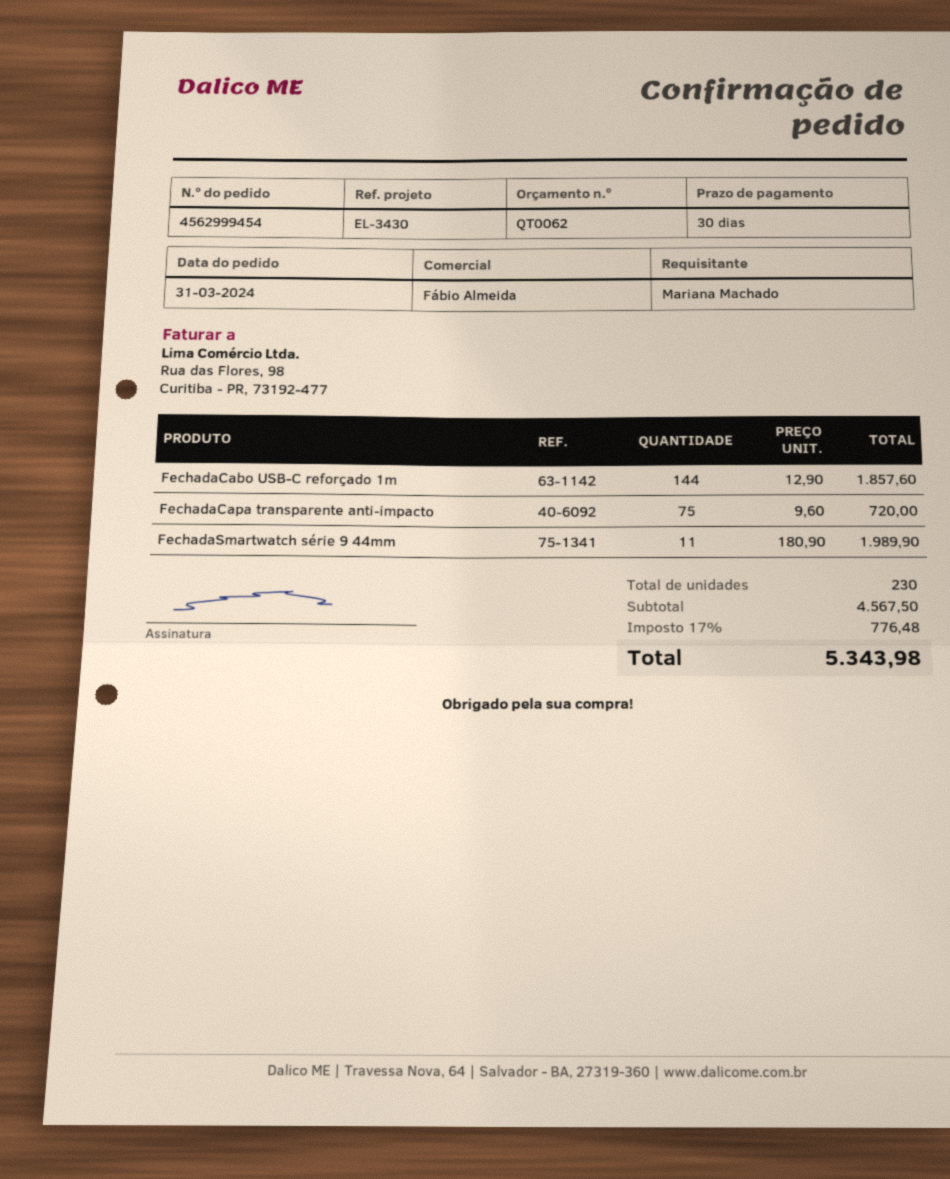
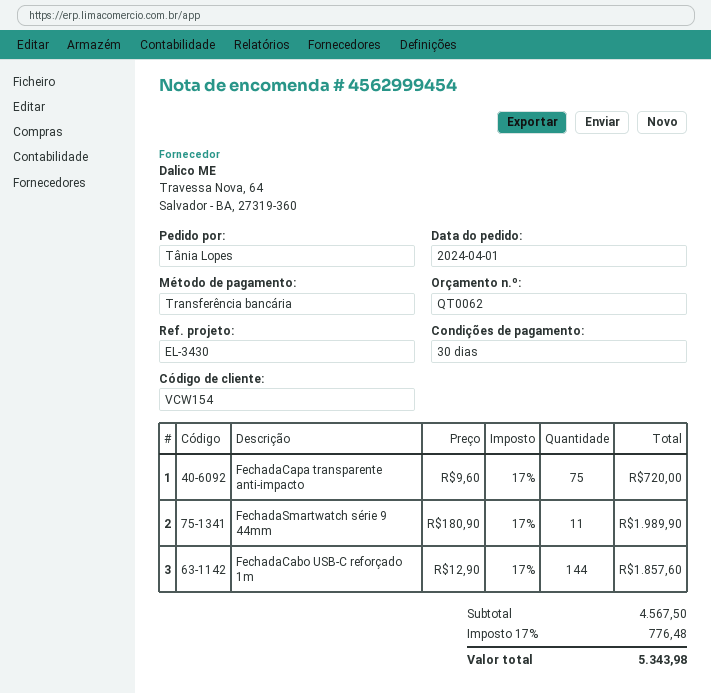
order date: 2024-03-31 -> 2024-04-01
ordered by: Mariana Machado -> Tânia Lopes

